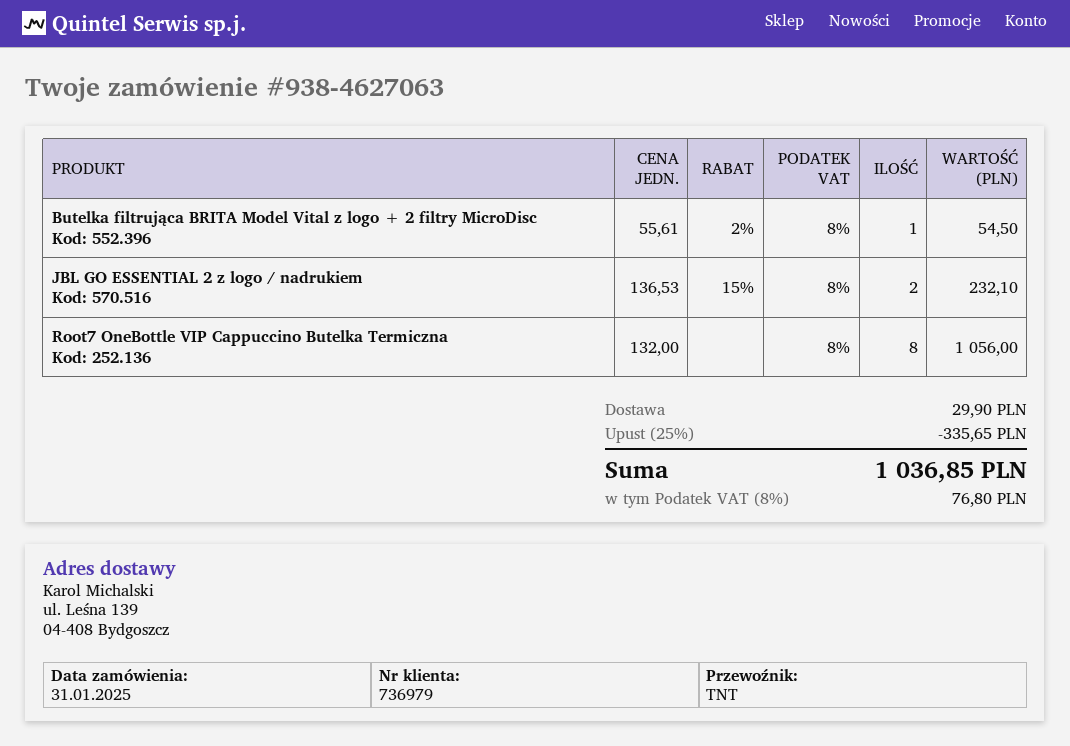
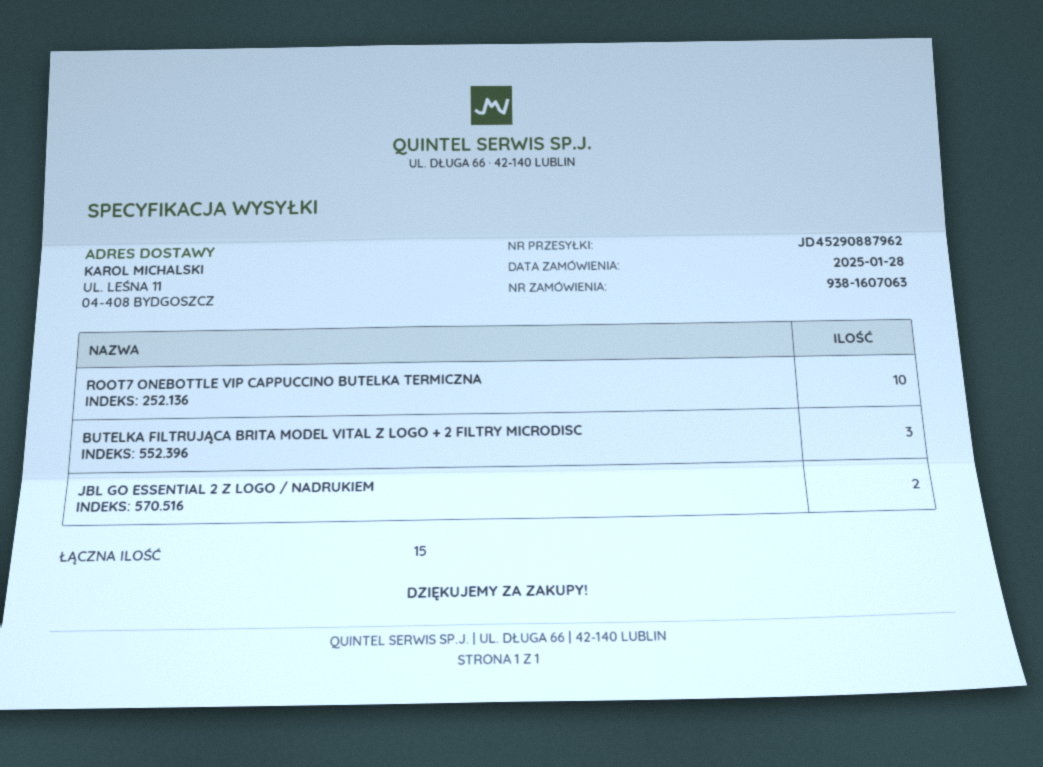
order number: 938-4627063 -> 938-1607063
order date: 2025-01-31 -> 2025-01-28
ship to: ul. Leśna 139, 04-408 Bydgoszcz -> UL. LEŚNA 11, 04-408 BYDGOSZCZ
Butelka filtrująca BRITA Model Vital z logo + 2 filtry MicroDisc: 1 -> 3
Root7 OneBottle VIP Cappuccino Butelka Termiczna: 8 -> 10

